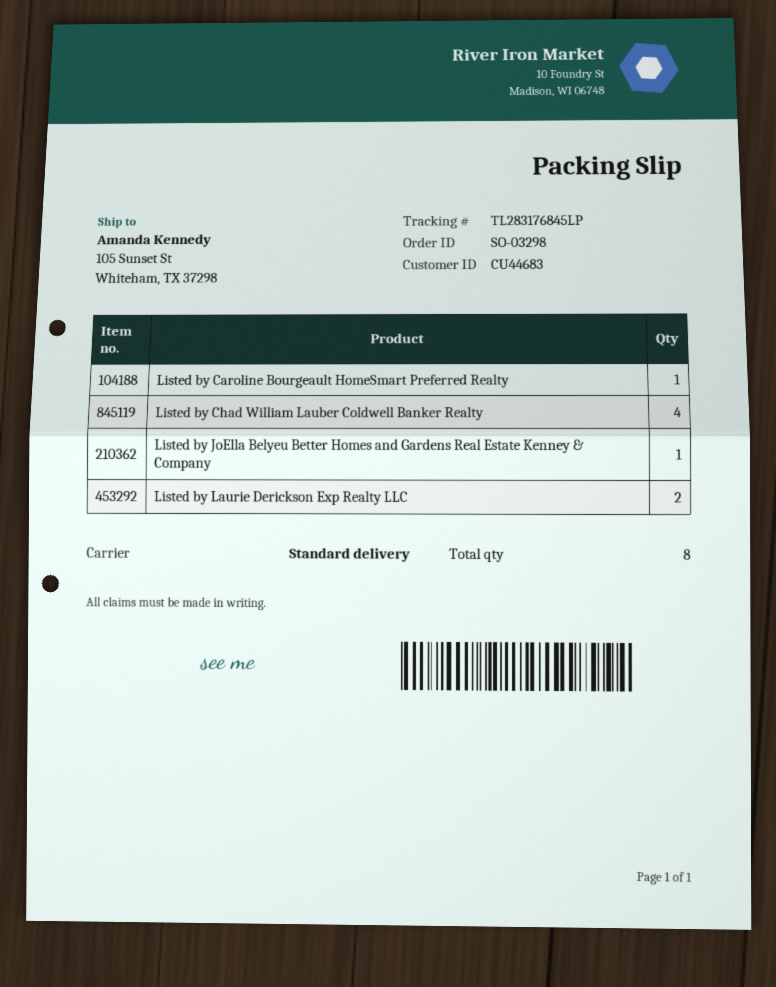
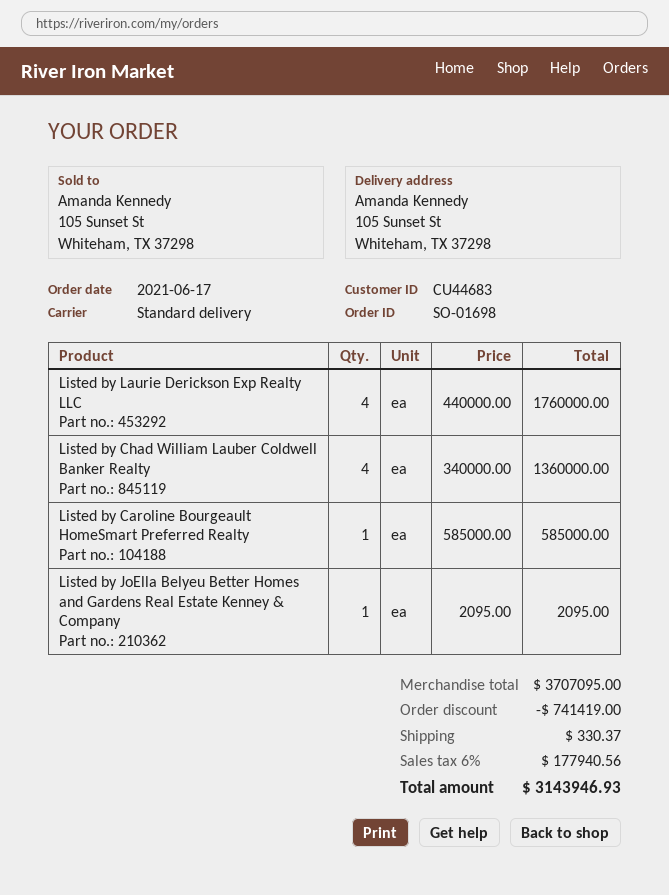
order number: SO-03298 -> SO-01698
Listed by Laurie Derickson Exp Realty LLC: 2 -> 4

